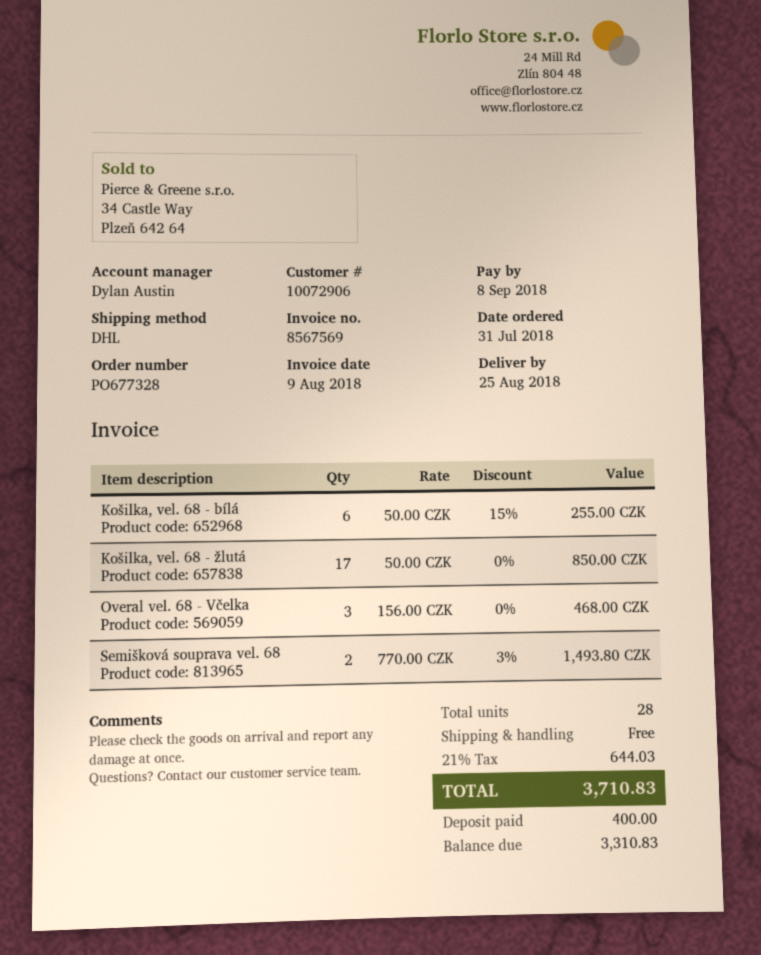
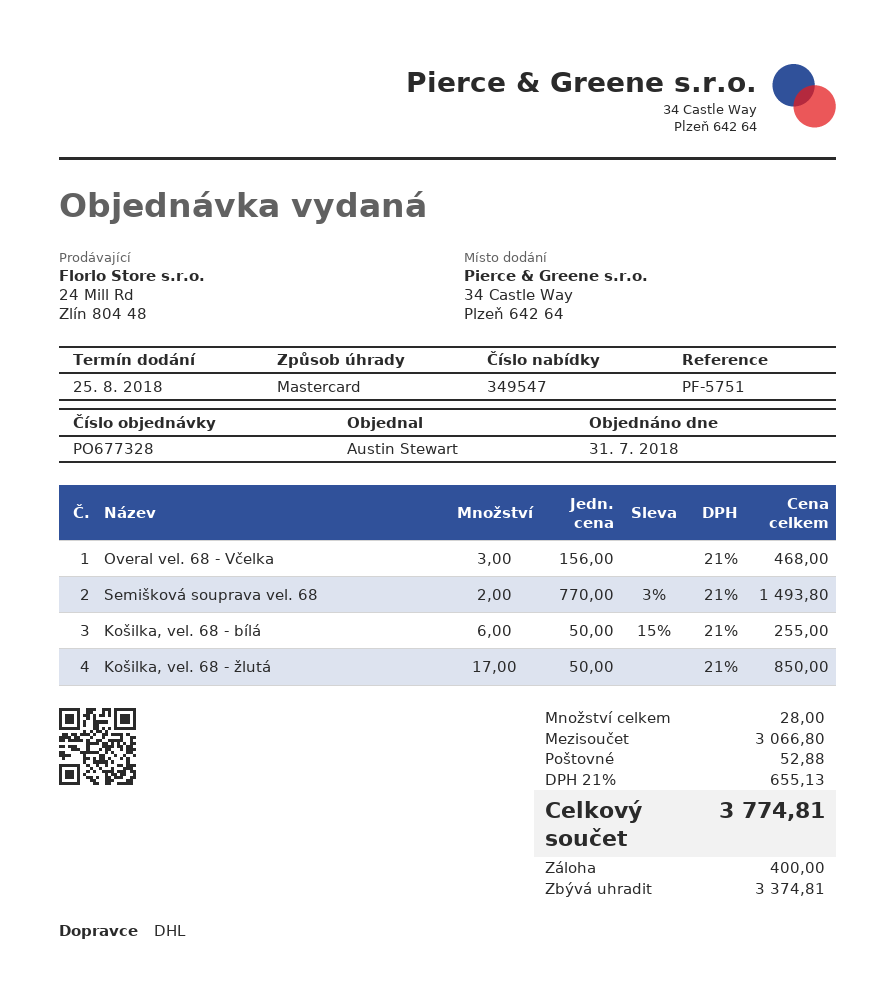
shipping: 0.00 -> 52.88
tax: 21% = 644.03 -> 21% = 655.13
total: 3710.83 -> 3774.81
balance: 3310.83 -> 3374.81

